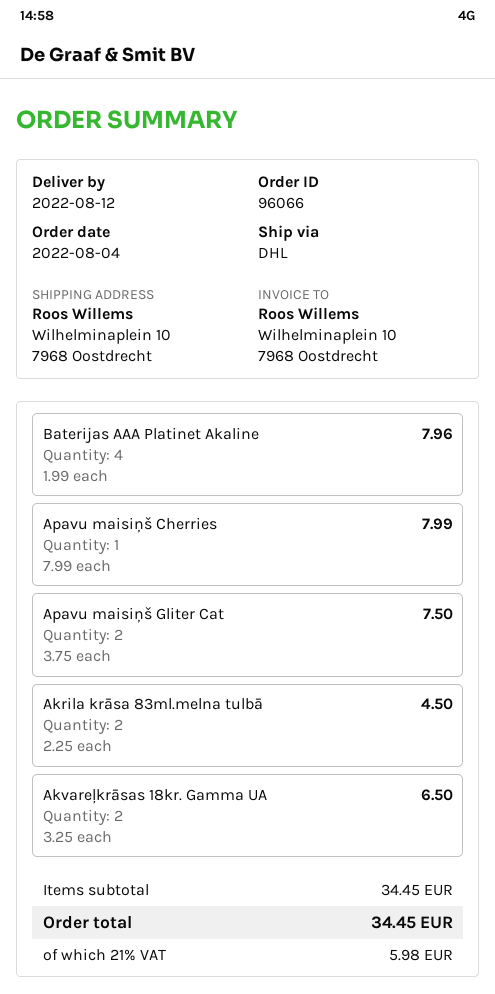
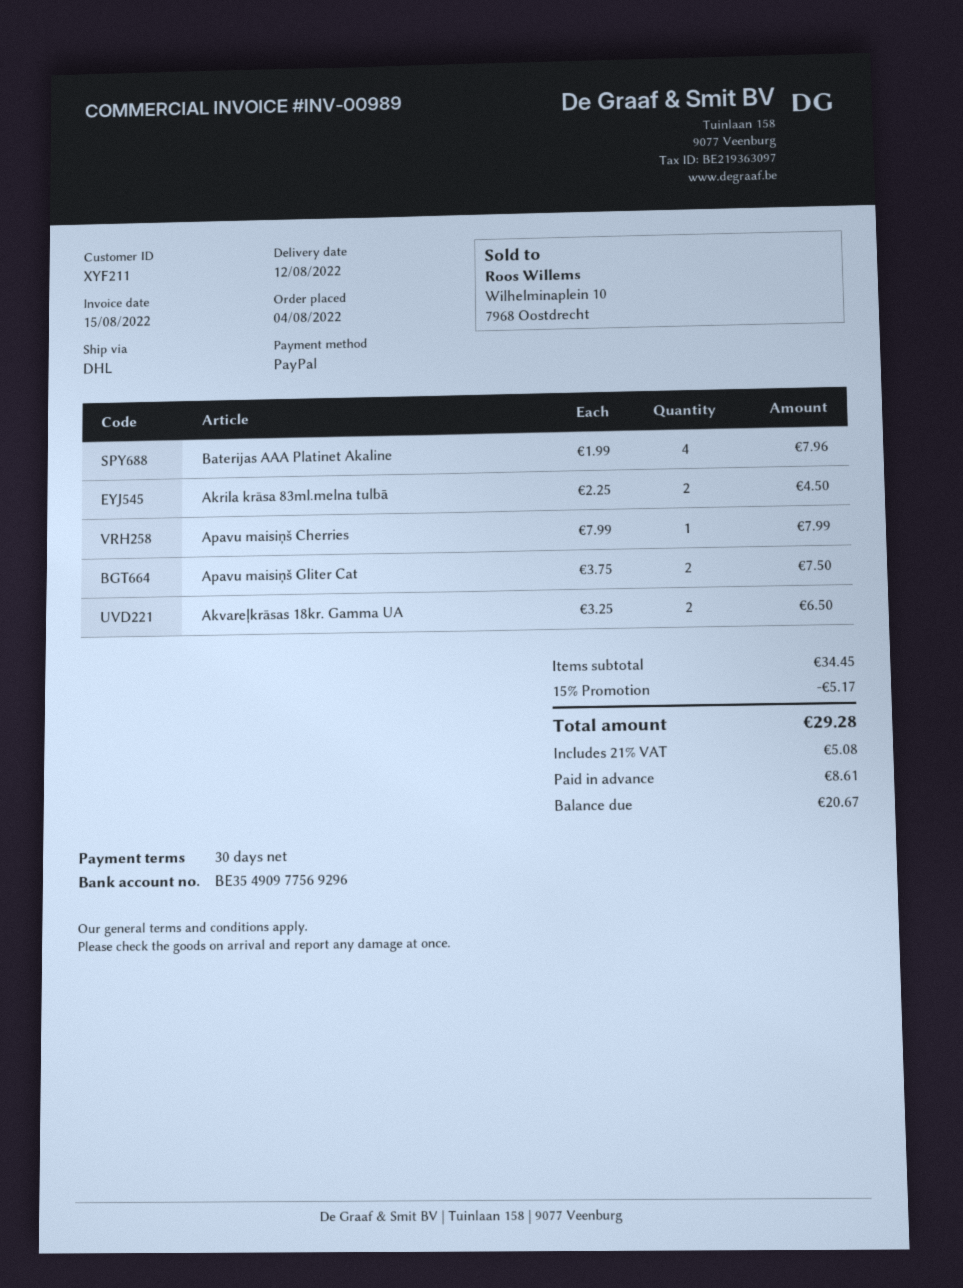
discount: none -> 15% = 5.17
tax: 21% = 5.98 -> 21% = 5.08
total: 34.45 -> 29.28

